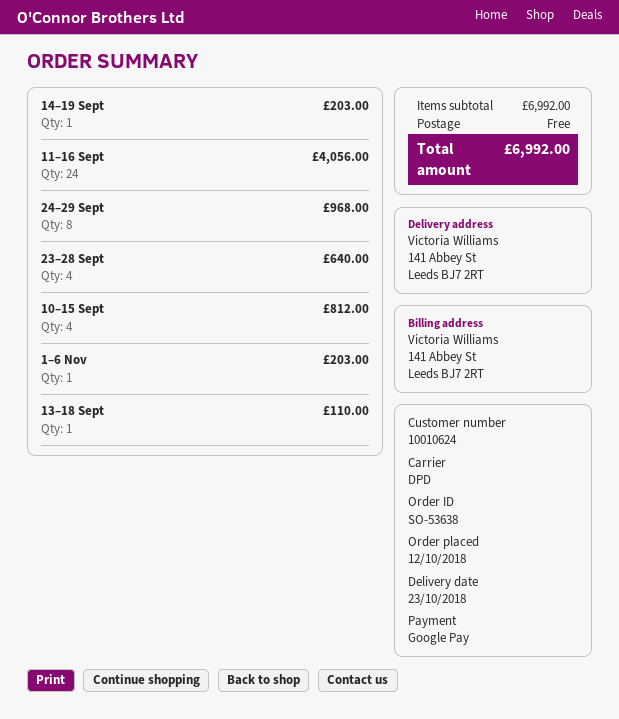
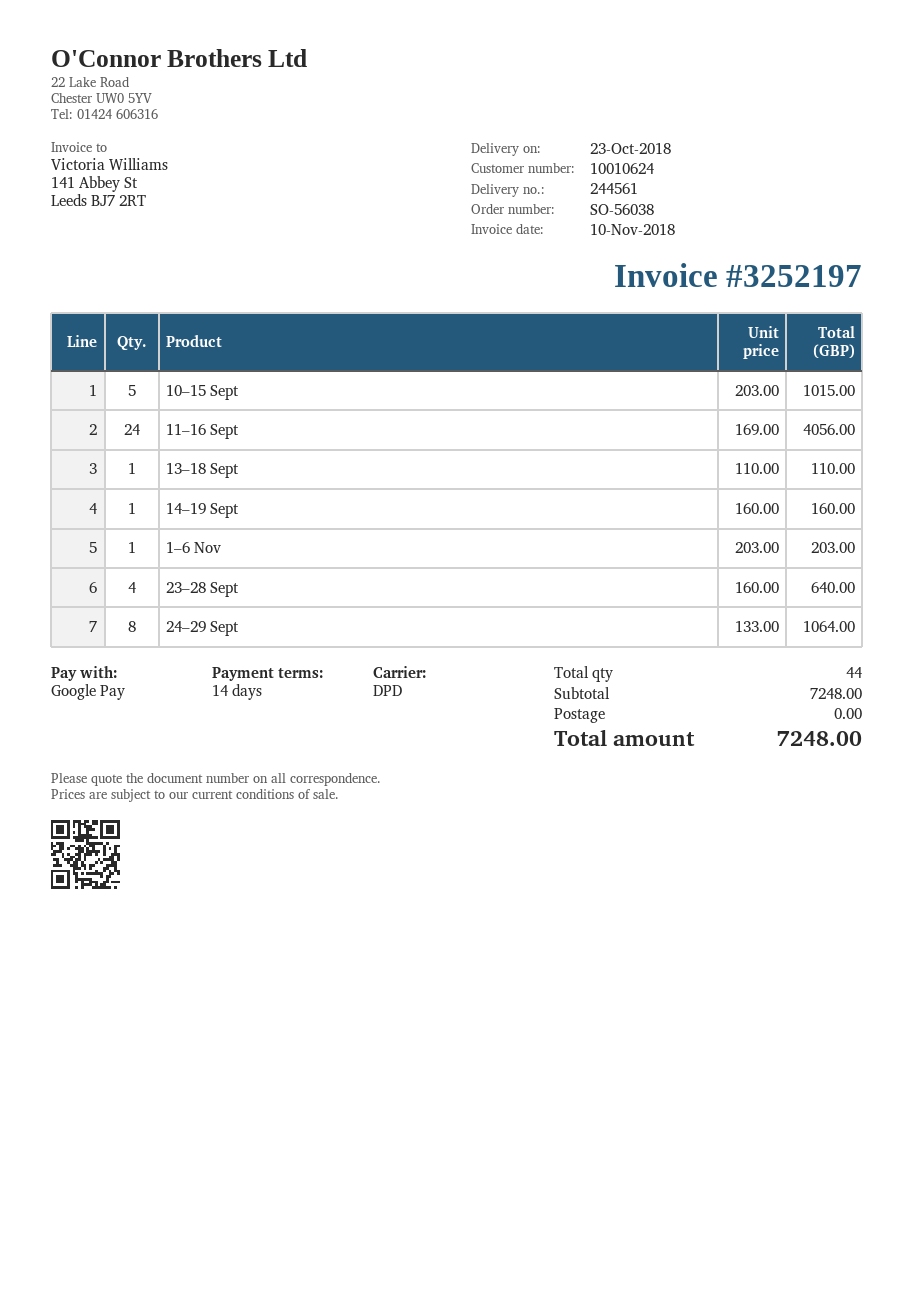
order number: SO-53638 -> SO-56038
14–19 Sept: 1 for 203.00 -> 1 for 160.00
24–29 Sept: 8 for 968.00 -> 8 for 1064.00
10–15 Sept: 4 for 812.00 -> 5 for 1015.00
subtotal: 6992.00 -> 7248.00
total: 6992.00 -> 7248.00

